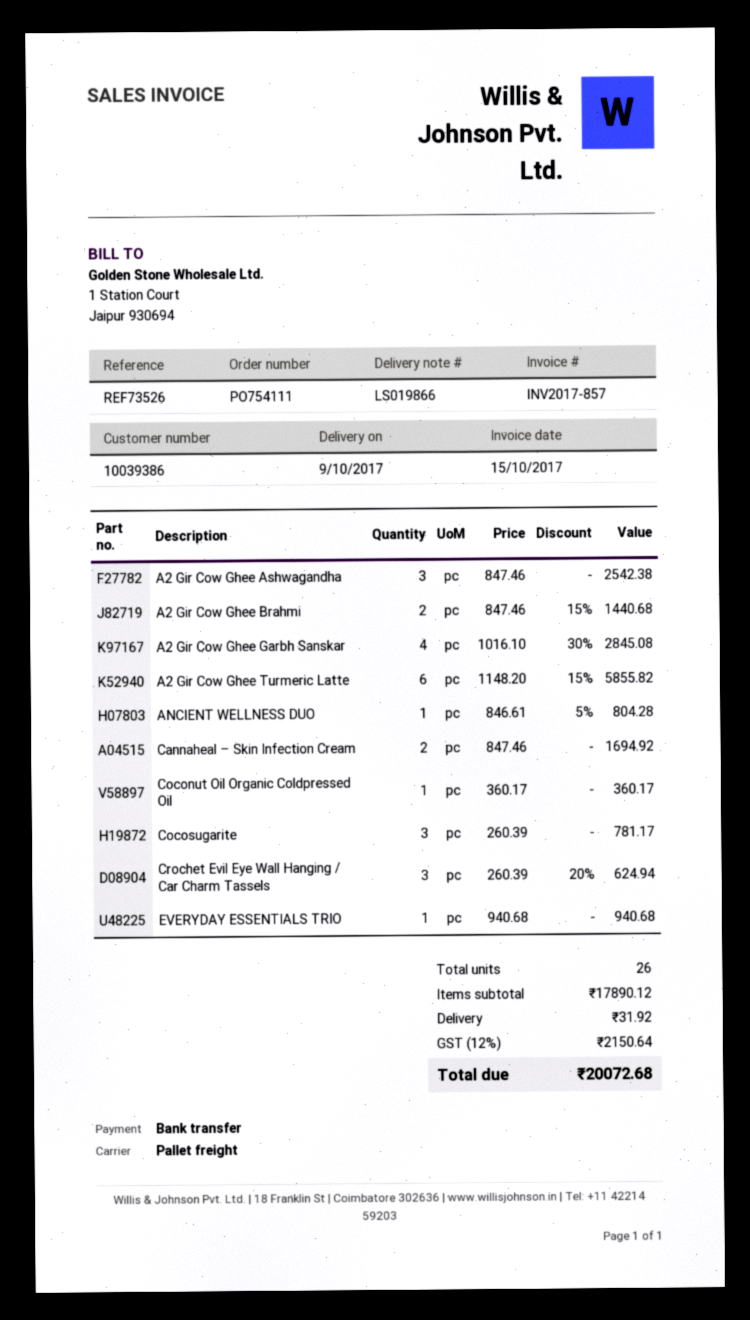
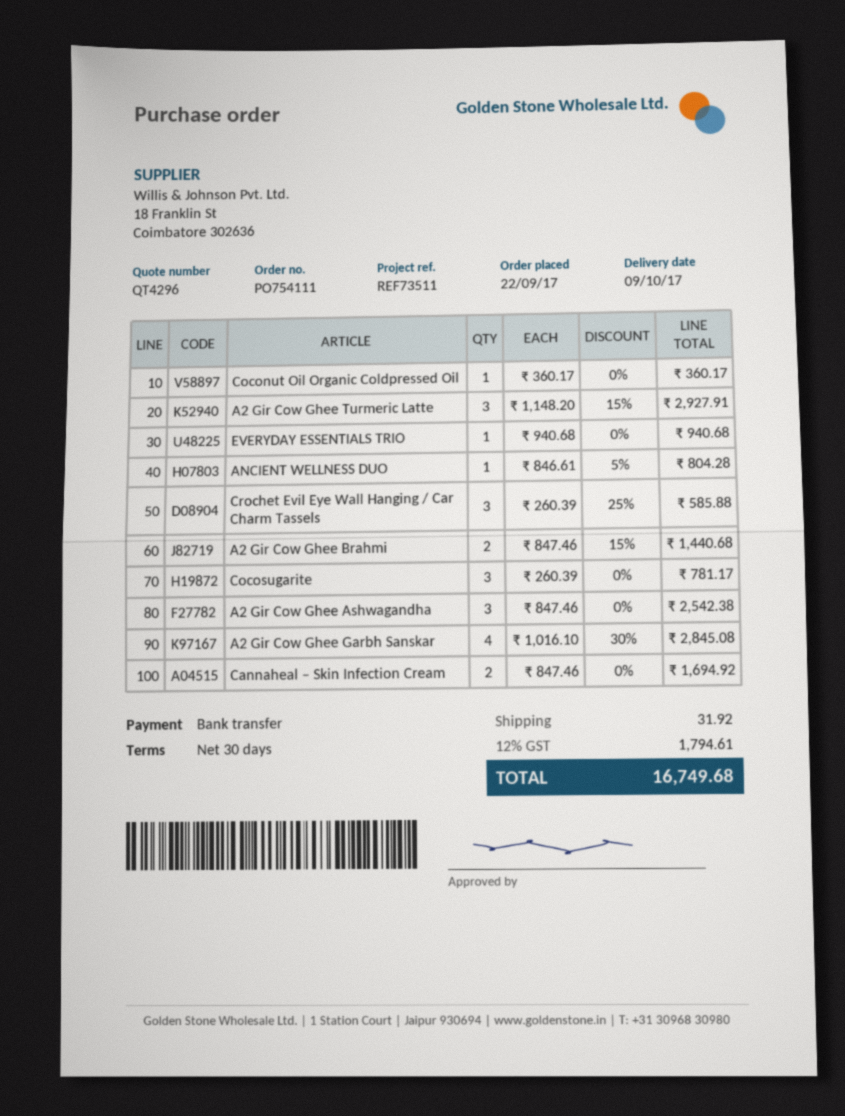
reference: REF73526 -> REF73511
A2 Gir Cow Ghee Turmeric Latte: 6 x 1148.20 - 15% = 5855.82 -> 3 x 1148.20 - 15% = 2927.91
Crochet Evil Eye Wall Hanging / Car Charm Tassels: 3 x 260.39 - 20% = 624.94 -> 3 x 260.39 - 25% = 585.88
tax: 12% = 2150.64 -> 12% = 1794.61
total: 20072.68 -> 16749.68

